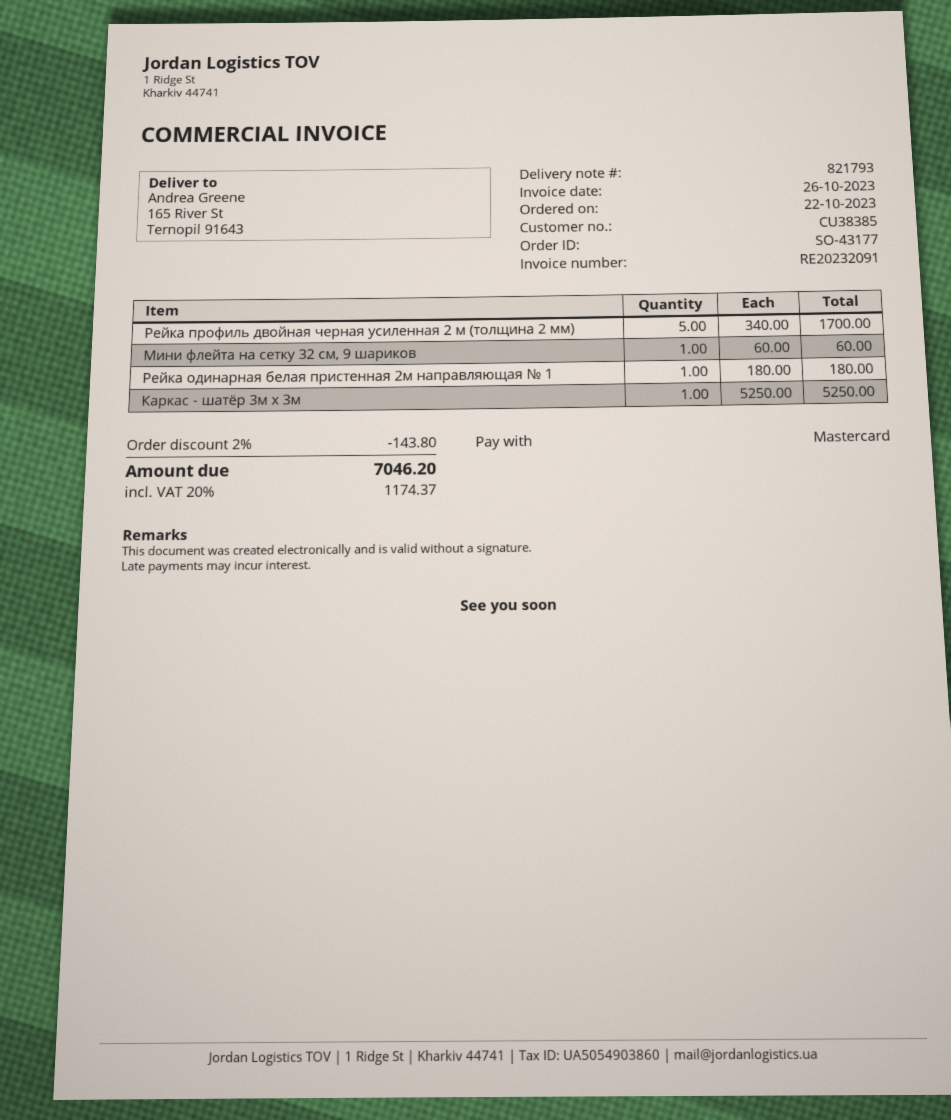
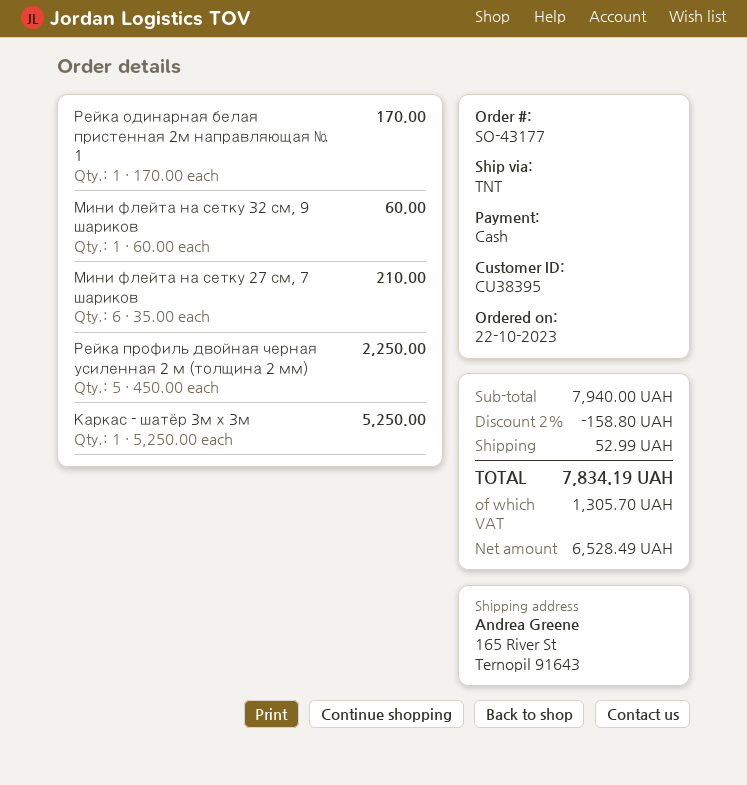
customer number: CU38385 -> CU38395
payment method: Mastercard -> cash
Рейка профиль двойная черная усиленная 2 м (толщина 2 мм): 5 x 340.00 = 1700.00 -> 5 x 450.00 = 2250.00
Рейка одинарная белая пристенная 2м направляющая № 1: 1 x 180.00 = 180.00 -> 1 x 170.00 = 170.00
Мини флейта на сетку 27 см, 7 шариков: none -> 6 x 35.00 = 210.00
discount: 2% = 143.80 -> 2% = 158.80
shipping: none -> 52.99
tax: 1174.37 -> 1305.70
total: 7046.20 -> 7834.19

